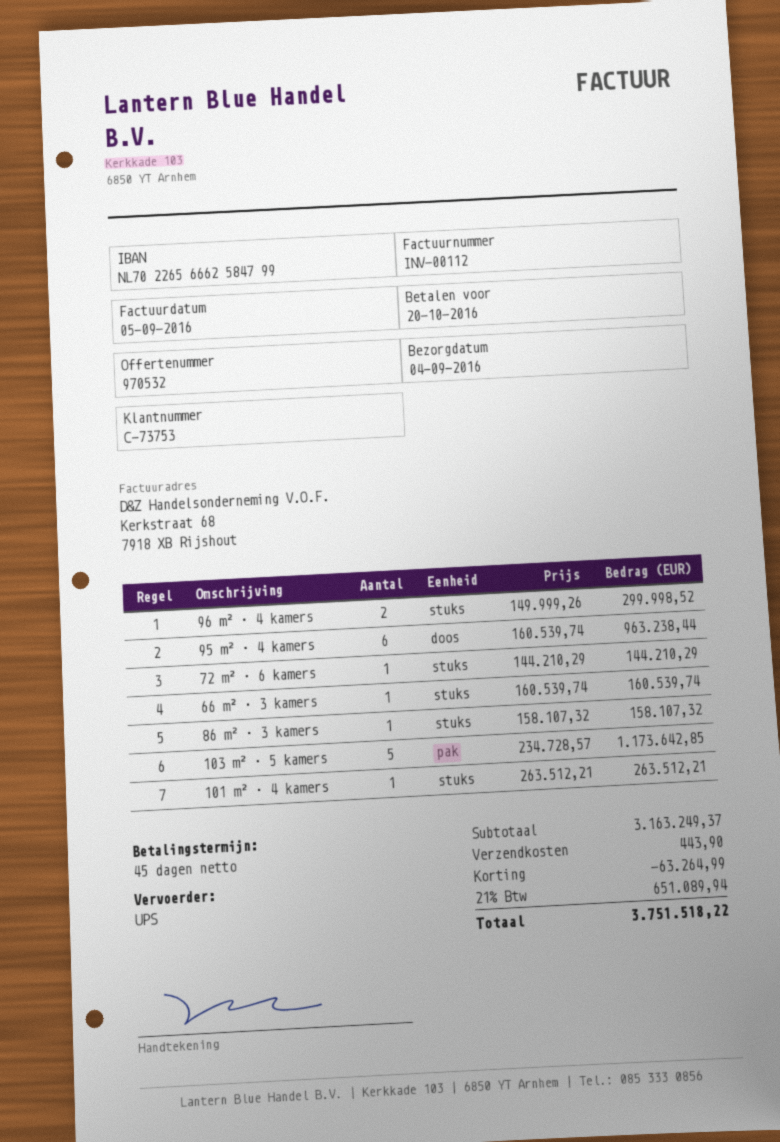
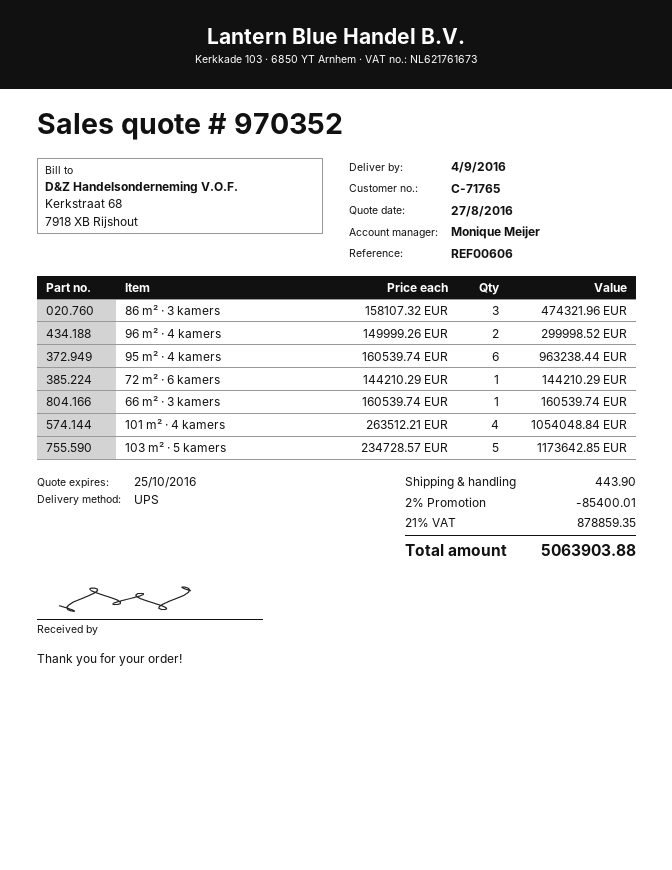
quote number: 970532 -> 970352
customer number: C-73753 -> C-71765
86 m² · 3 kamers: 1 x 158107.32 = 158107.32 -> 3 x 158107.32 = 474321.96
101 m² · 4 kamers: 1 x 263512.21 = 263512.21 -> 4 x 263512.21 = 1054048.84
discount: 63264.99 -> 85400.01
tax: 21% = 651089.94 -> 21% = 878859.35
total: 3751518.22 -> 5063903.88

